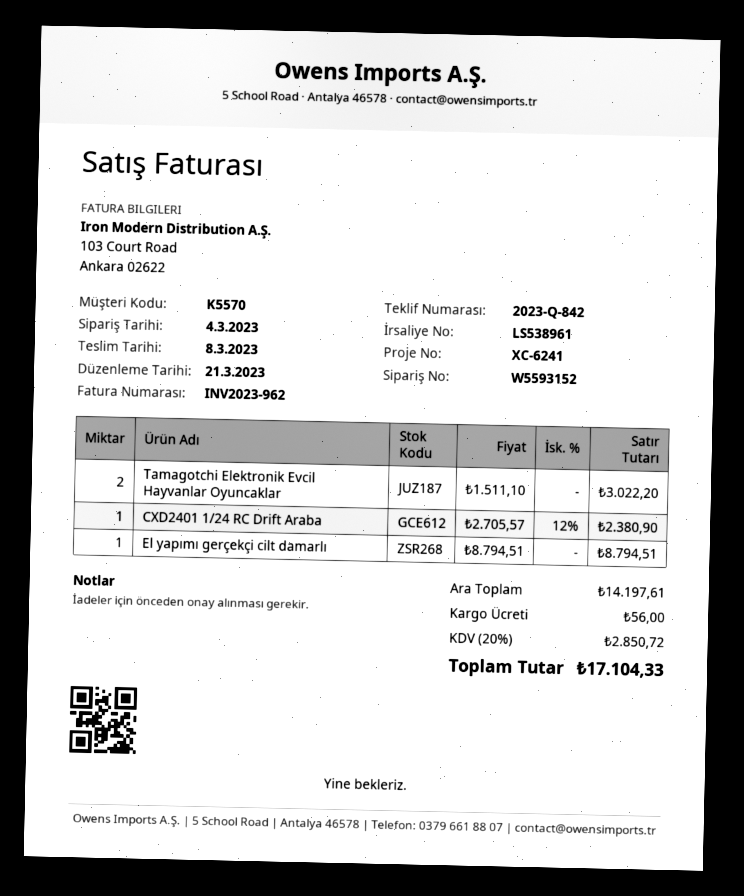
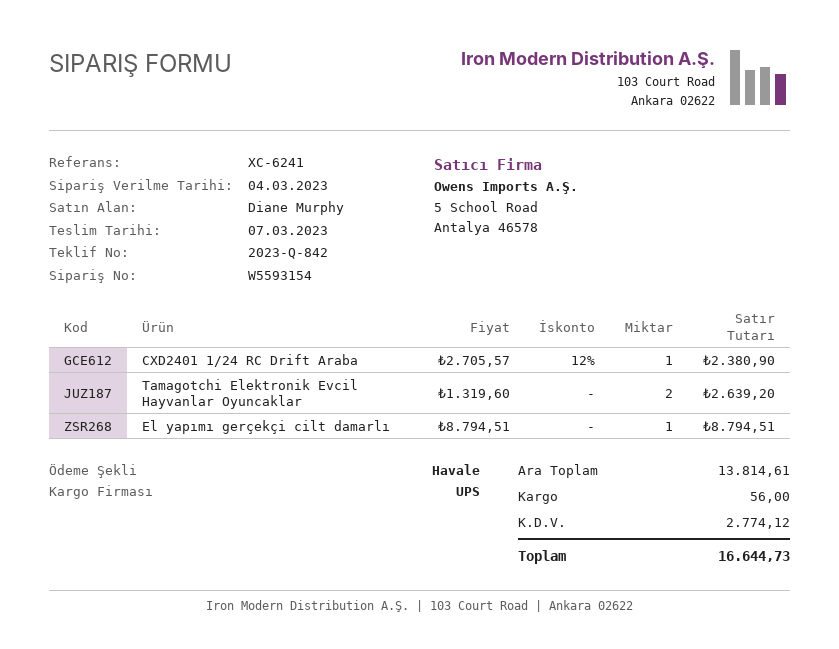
order number: W5593152 -> W5593154
delivery date: 2023-03-08 -> 2023-03-07
Tamagotchi Elektronik Evcil Hayvanlar Oyuncaklar: 2 x 1511.10 = 3022.20 -> 2 x 1319.60 = 2639.20
subtotal: 14197.61 -> 13814.61
tax: 2850.72 -> 2774.12
total: 17104.33 -> 16644.73

